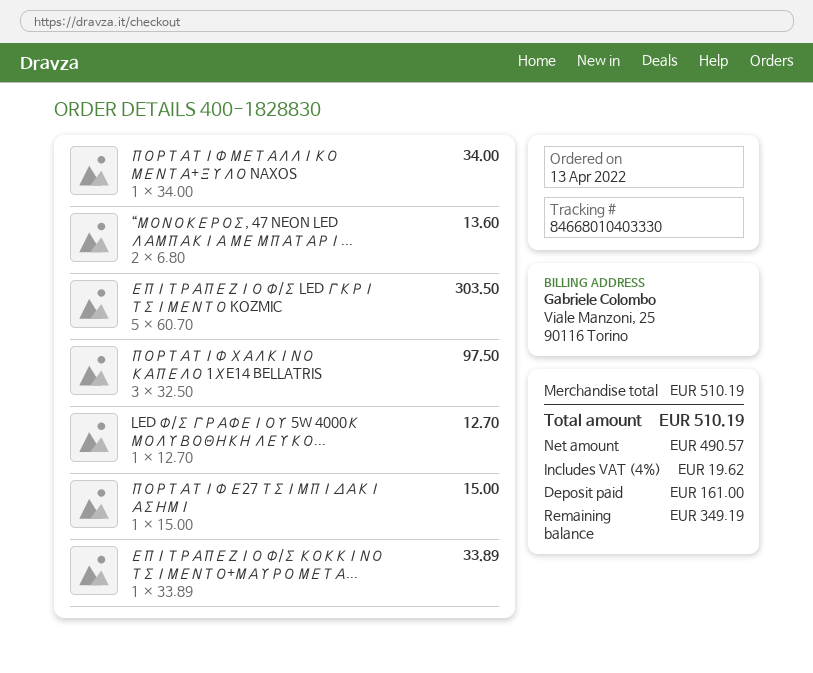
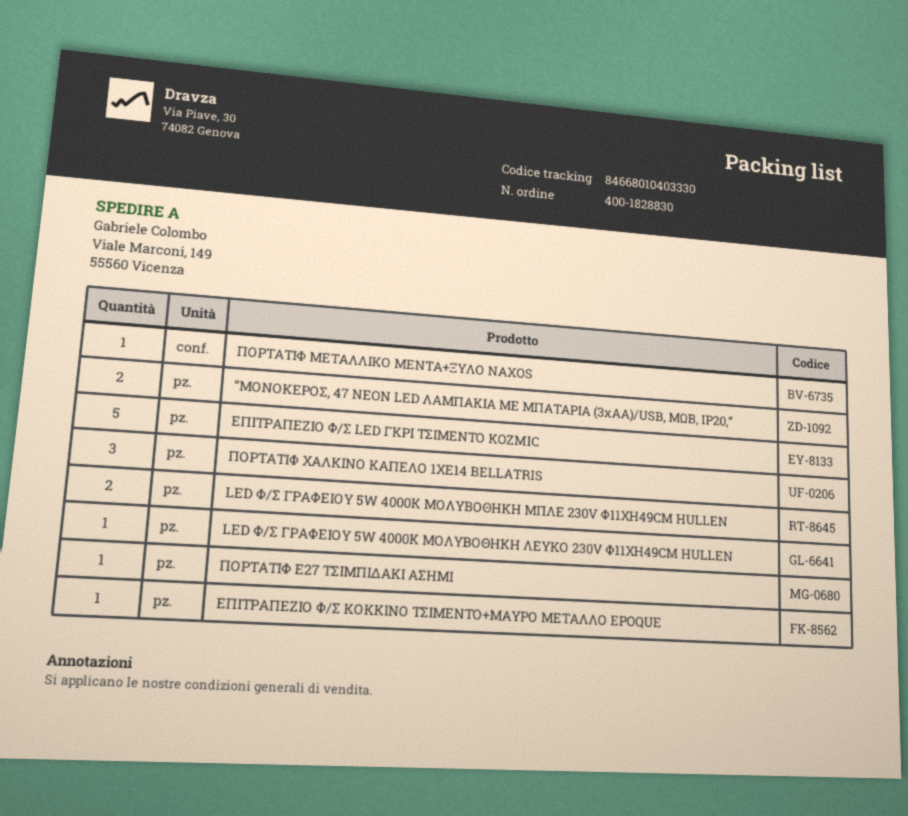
LED Φ/Σ ΓΡΑΦΕΙΟΥ 5W 4000Κ ΜΟΛΥΒΟΘΗΚΗ ΜΠΛΕ 230V Φ11ΧΗ49CM HULLEN: none -> 2

